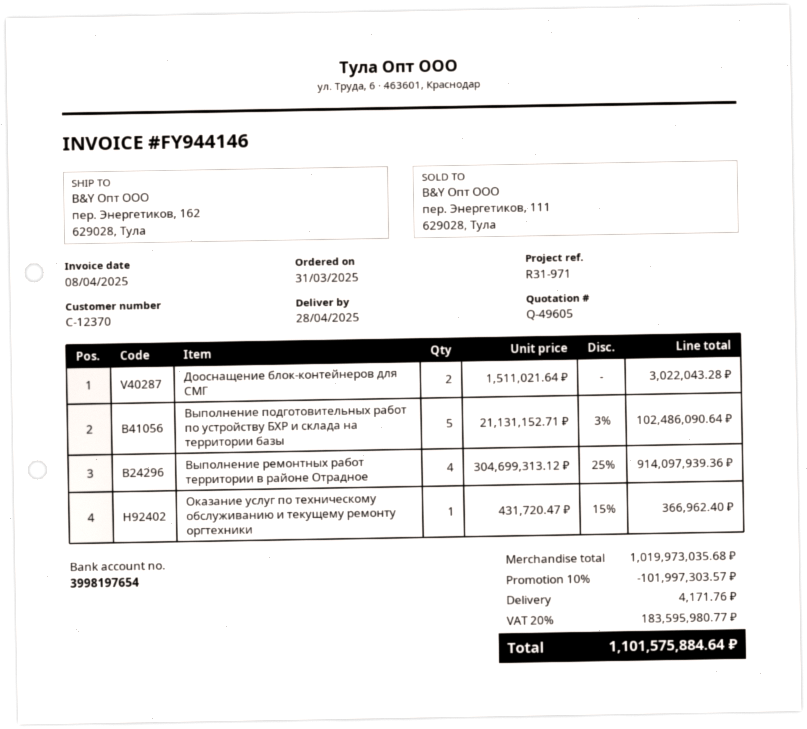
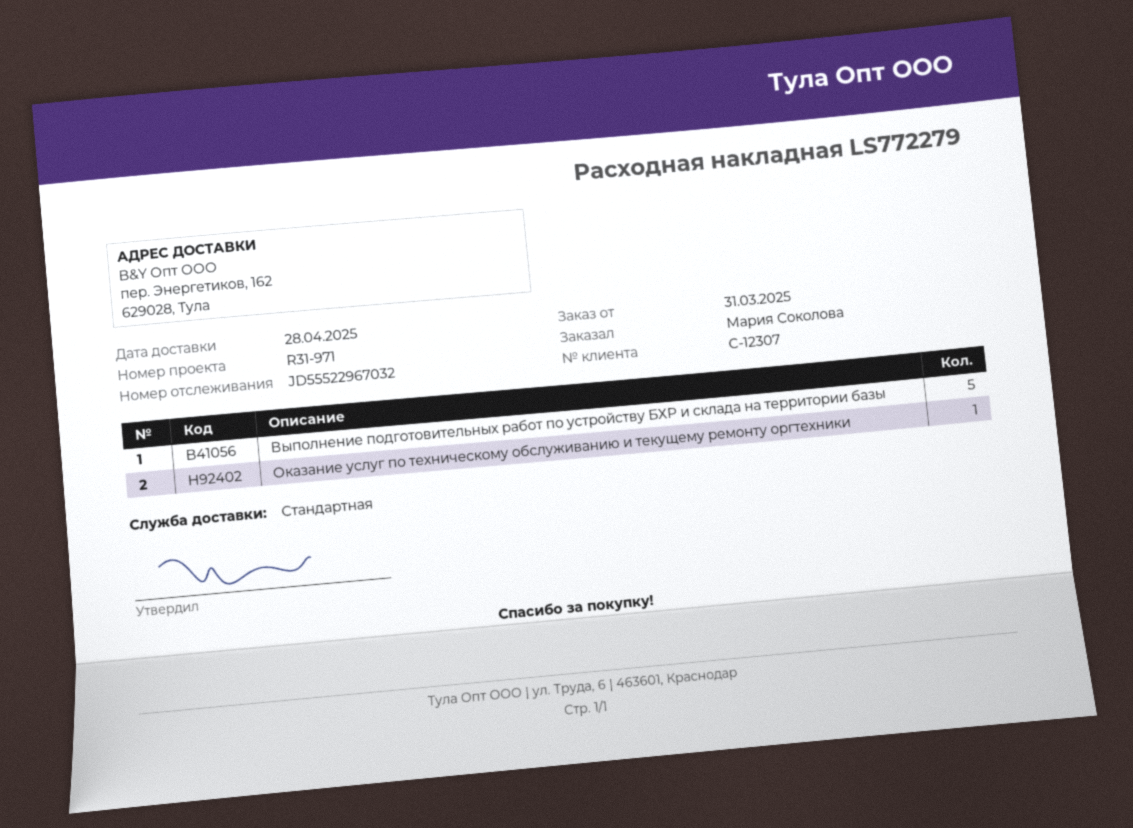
customer number: C-12370 -> C-12307
Дооснащение блок-контейнеров для СМГ: 2 -> none
Выполнение ремонтных работ территории в районе Отрадное: 4 -> none

